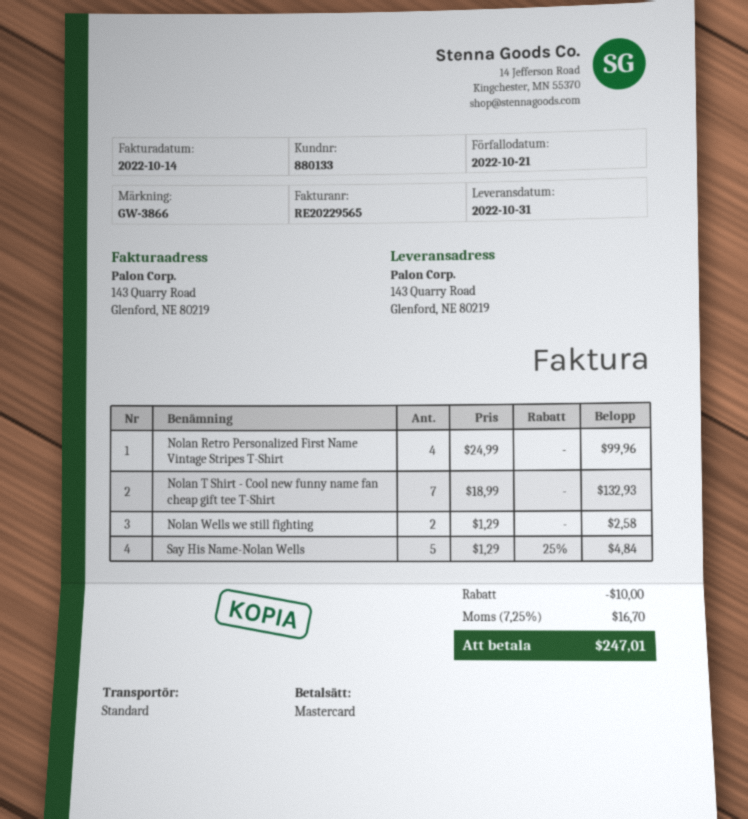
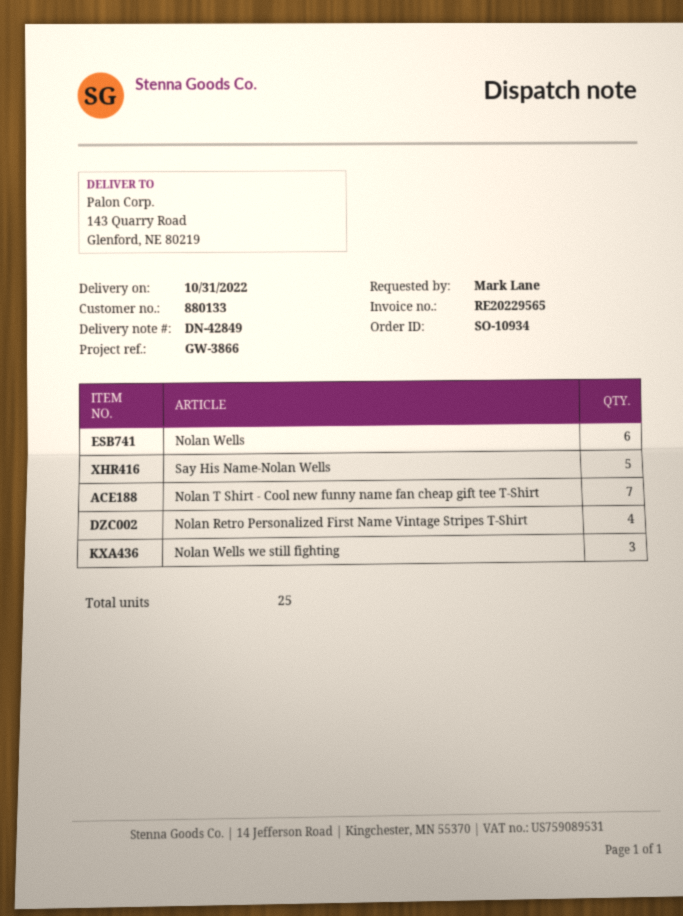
Nolan Wells we still fighting: 2 -> 3
Nolan Wells: none -> 6

